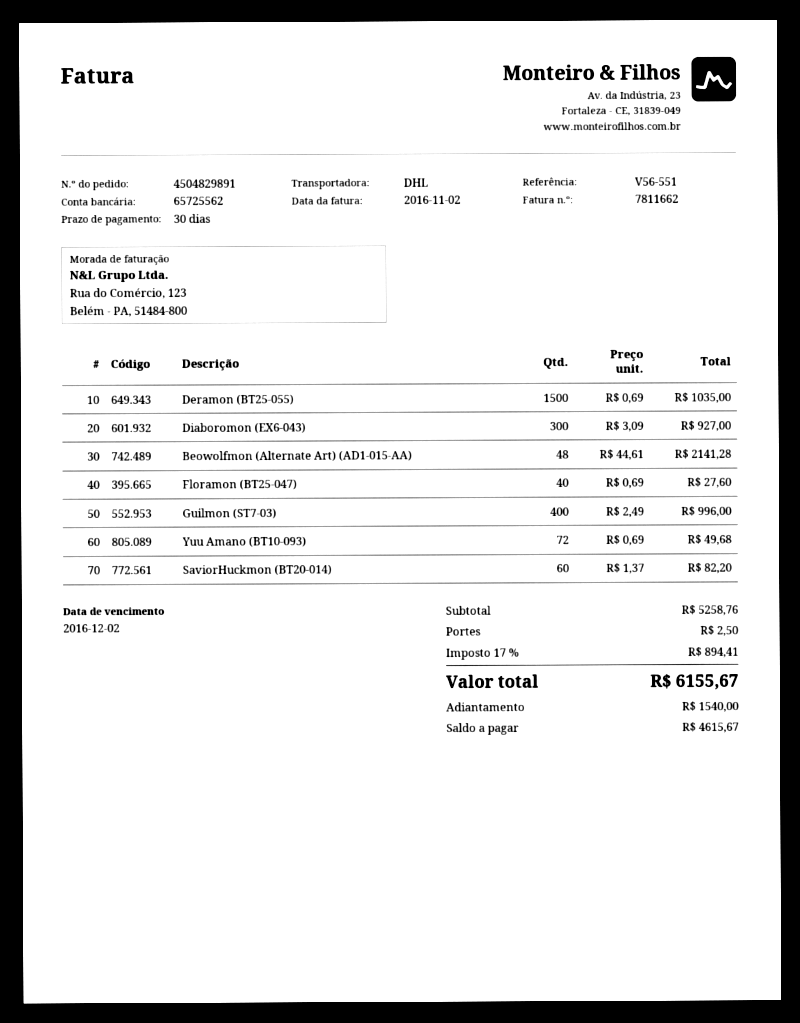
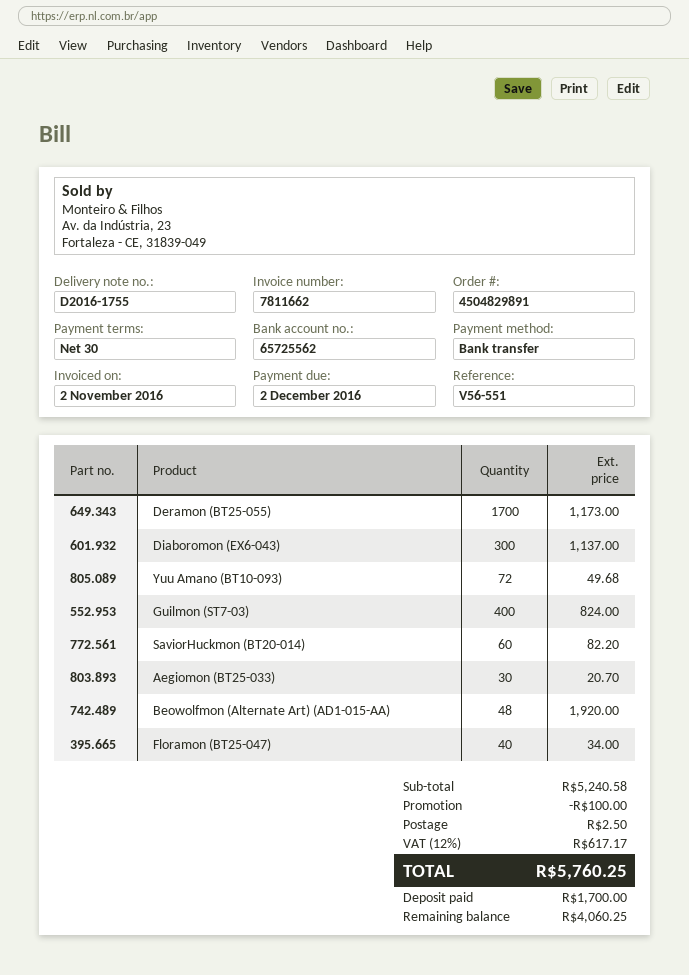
Deramon (BT25-055): 1500 for 1035.00 -> 1700 for 1173.00
Diaboromon (EX6-043): 300 for 927.00 -> 300 for 1137.00
Beowolfmon (Alternate Art) (AD1-015-AA): 48 for 2141.28 -> 48 for 1920.00
Floramon (BT25-047): 40 for 27.60 -> 40 for 34.00
Guilmon (ST7-03): 400 for 996.00 -> 400 for 824.00
Aegiomon (BT25-033): none -> 30 for 20.70
subtotal: 5258.76 -> 5240.58
discount: none -> 100.00
tax: 17% = 894.41 -> 12% = 617.17
total: 6155.67 -> 5760.25
deposit: 1540.00 -> 1700.00
balance: 4615.67 -> 4060.25

